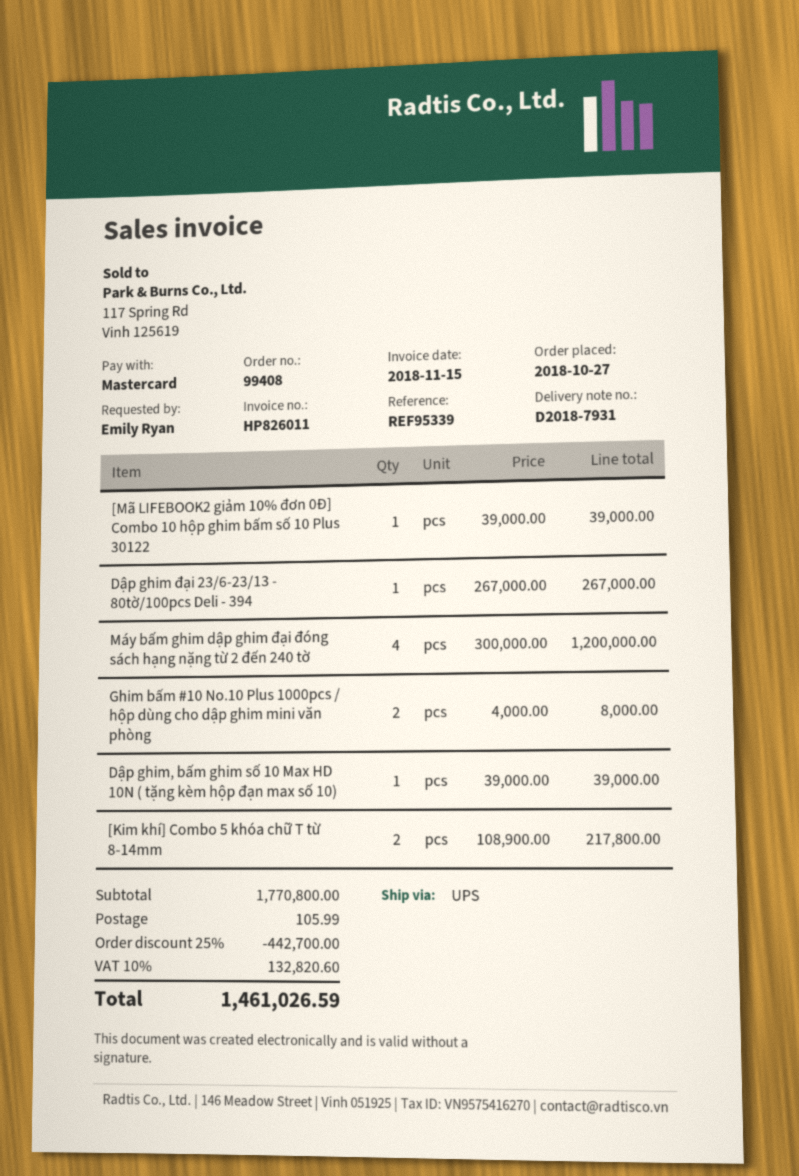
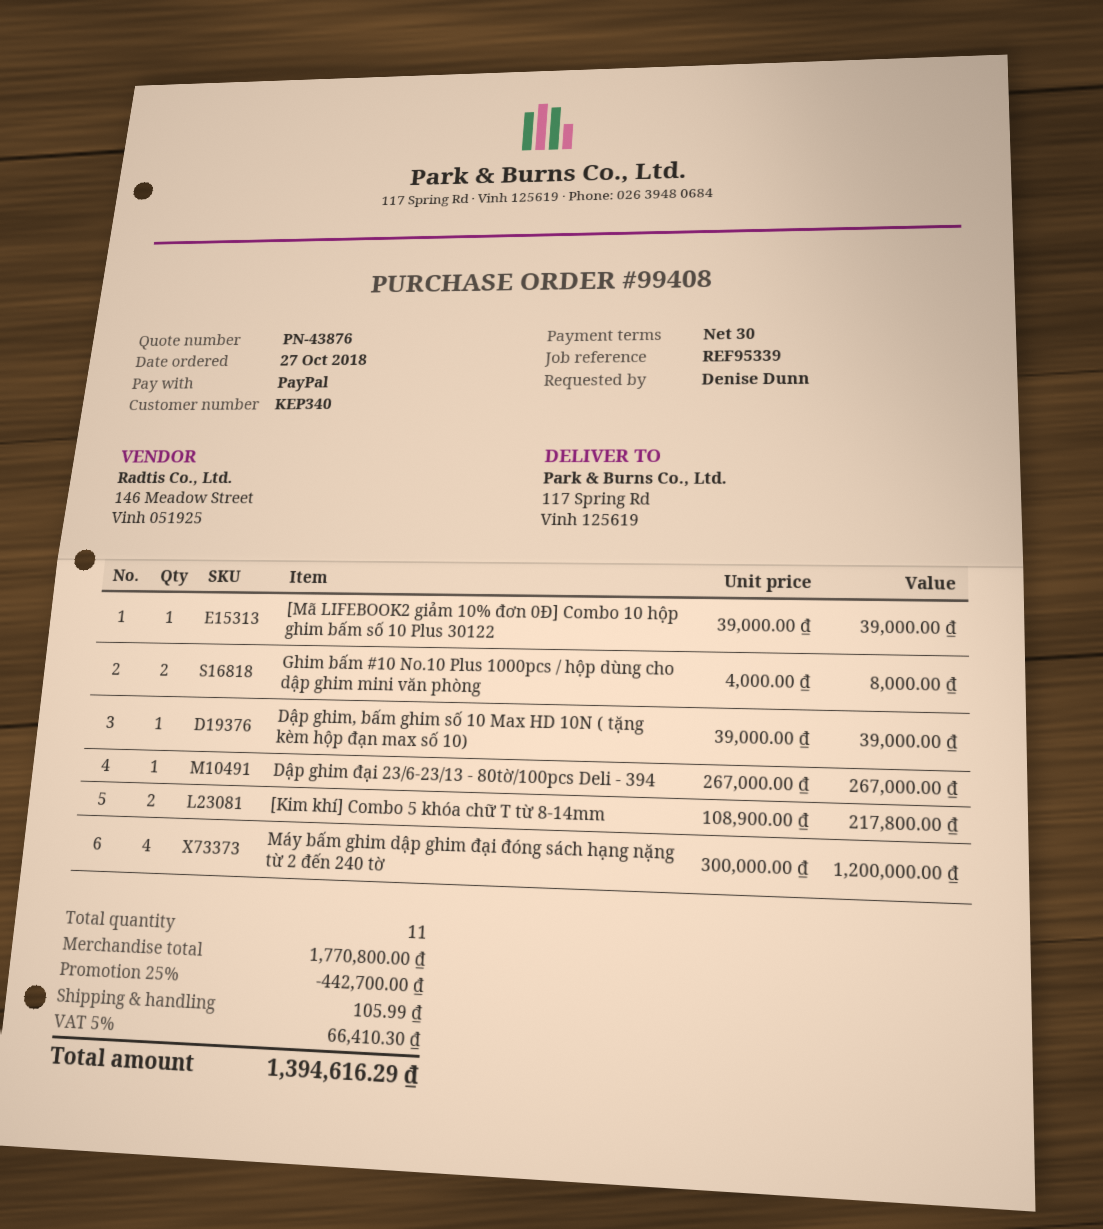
ordered by: Emily Ryan -> Denise Dunn
payment method: Mastercard -> PayPal
tax: 10% = 132820.60 -> 5% = 66410.30
total: 1461026.59 -> 1394616.29

